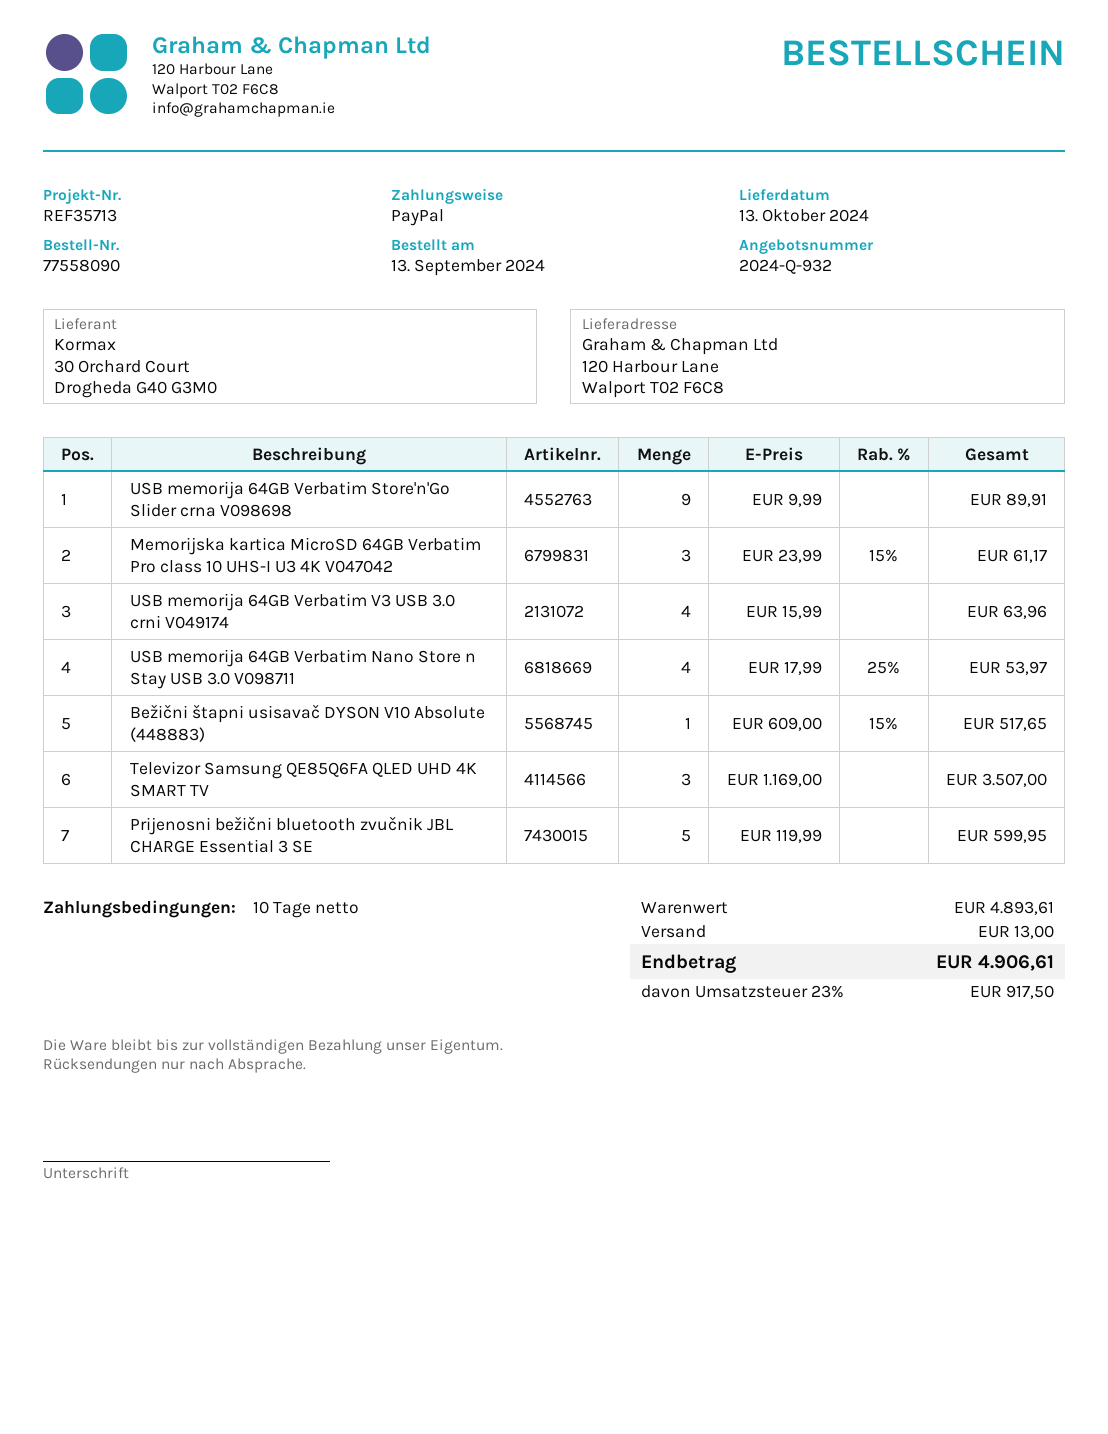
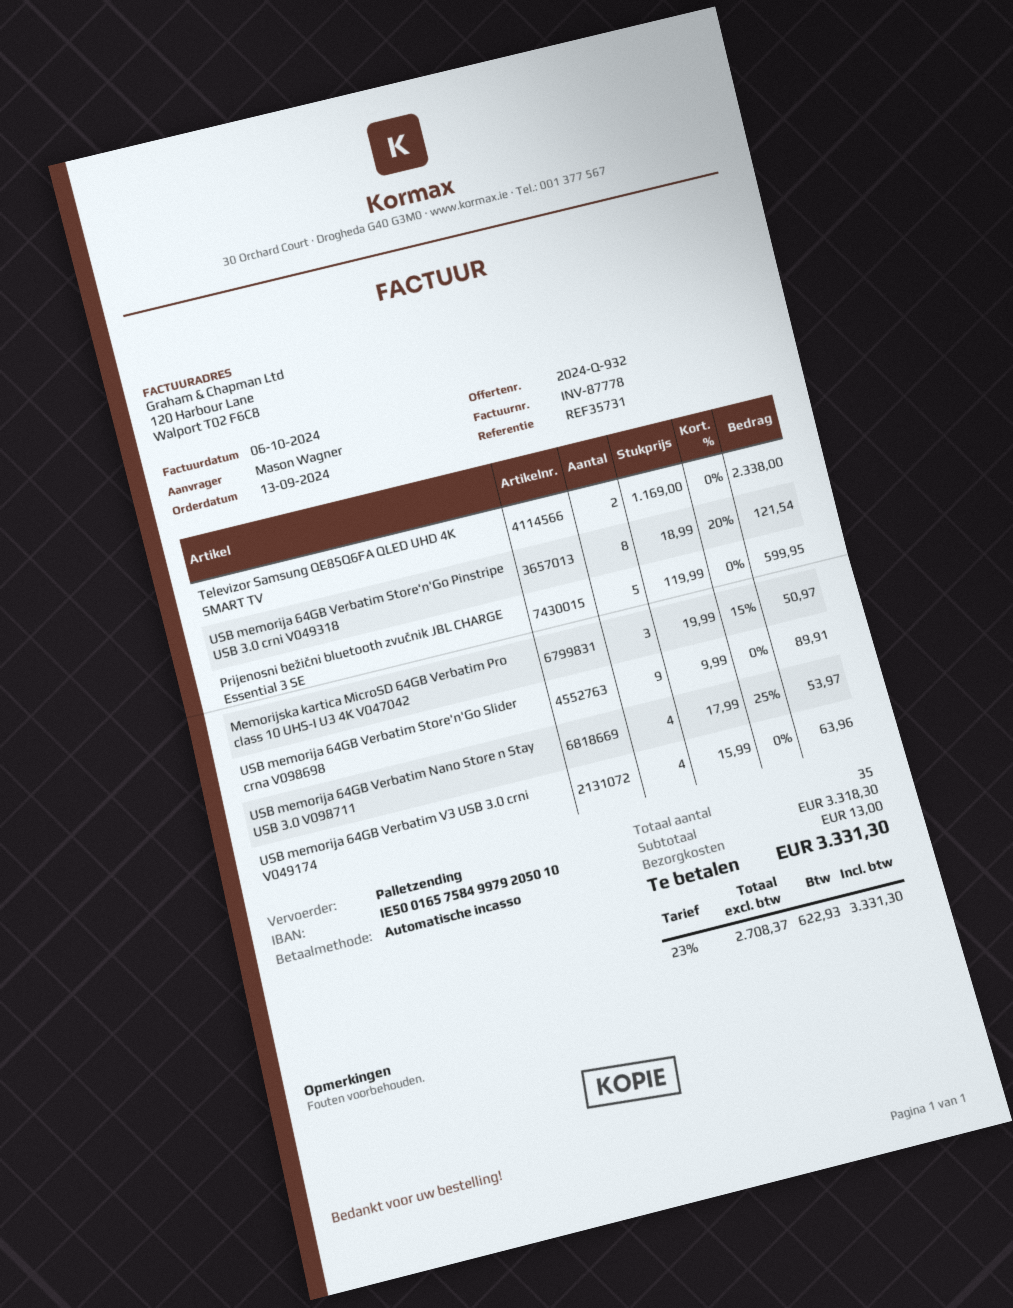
reference: REF35713 -> REF35731
payment method: PayPal -> direct debit
Memorijska kartica MicroSD 64GB Verbatim Pro class 10 UHS-I U3 4K V047042: 3 x 23.99 - 15% = 61.17 -> 3 x 19.99 - 15% = 50.97
Bežični štapni usisavač DYSON V10 Absolute (448883): 1 x 609.00 - 15% = 517.65 -> none
Televizor Samsung QE85Q6FA QLED UHD 4K SMART TV: 3 x 1169.00 = 3507.00 -> 2 x 1169.00 = 2338.00
USB memorija 64GB Verbatim Store'n'Go Pinstripe USB 3.0 crni V049318: none -> 8 x 18.99 - 20% = 121.54
subtotal: 4893.61 -> 3318.30
tax: 23% = 917.50 -> 23% = 622.93
total: 4906.61 -> 3331.30

